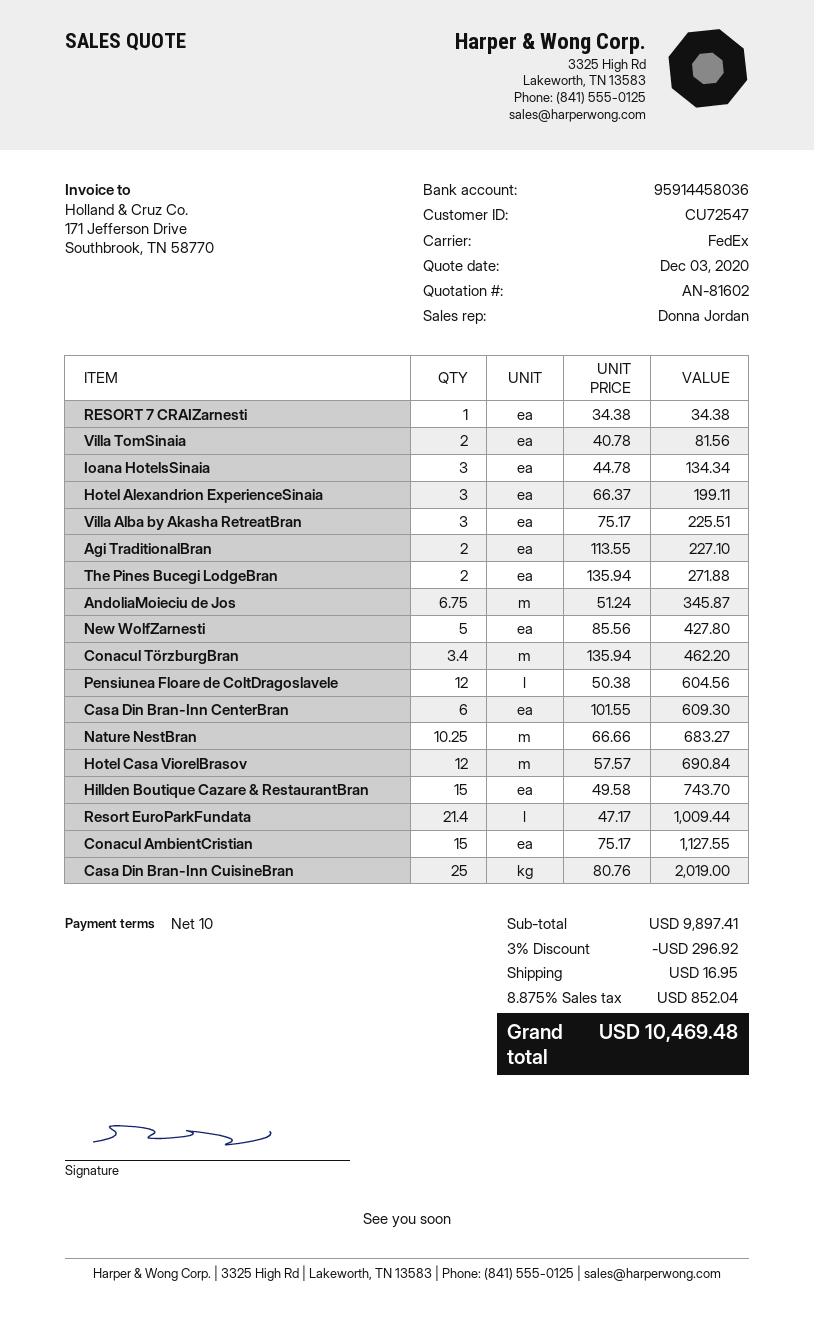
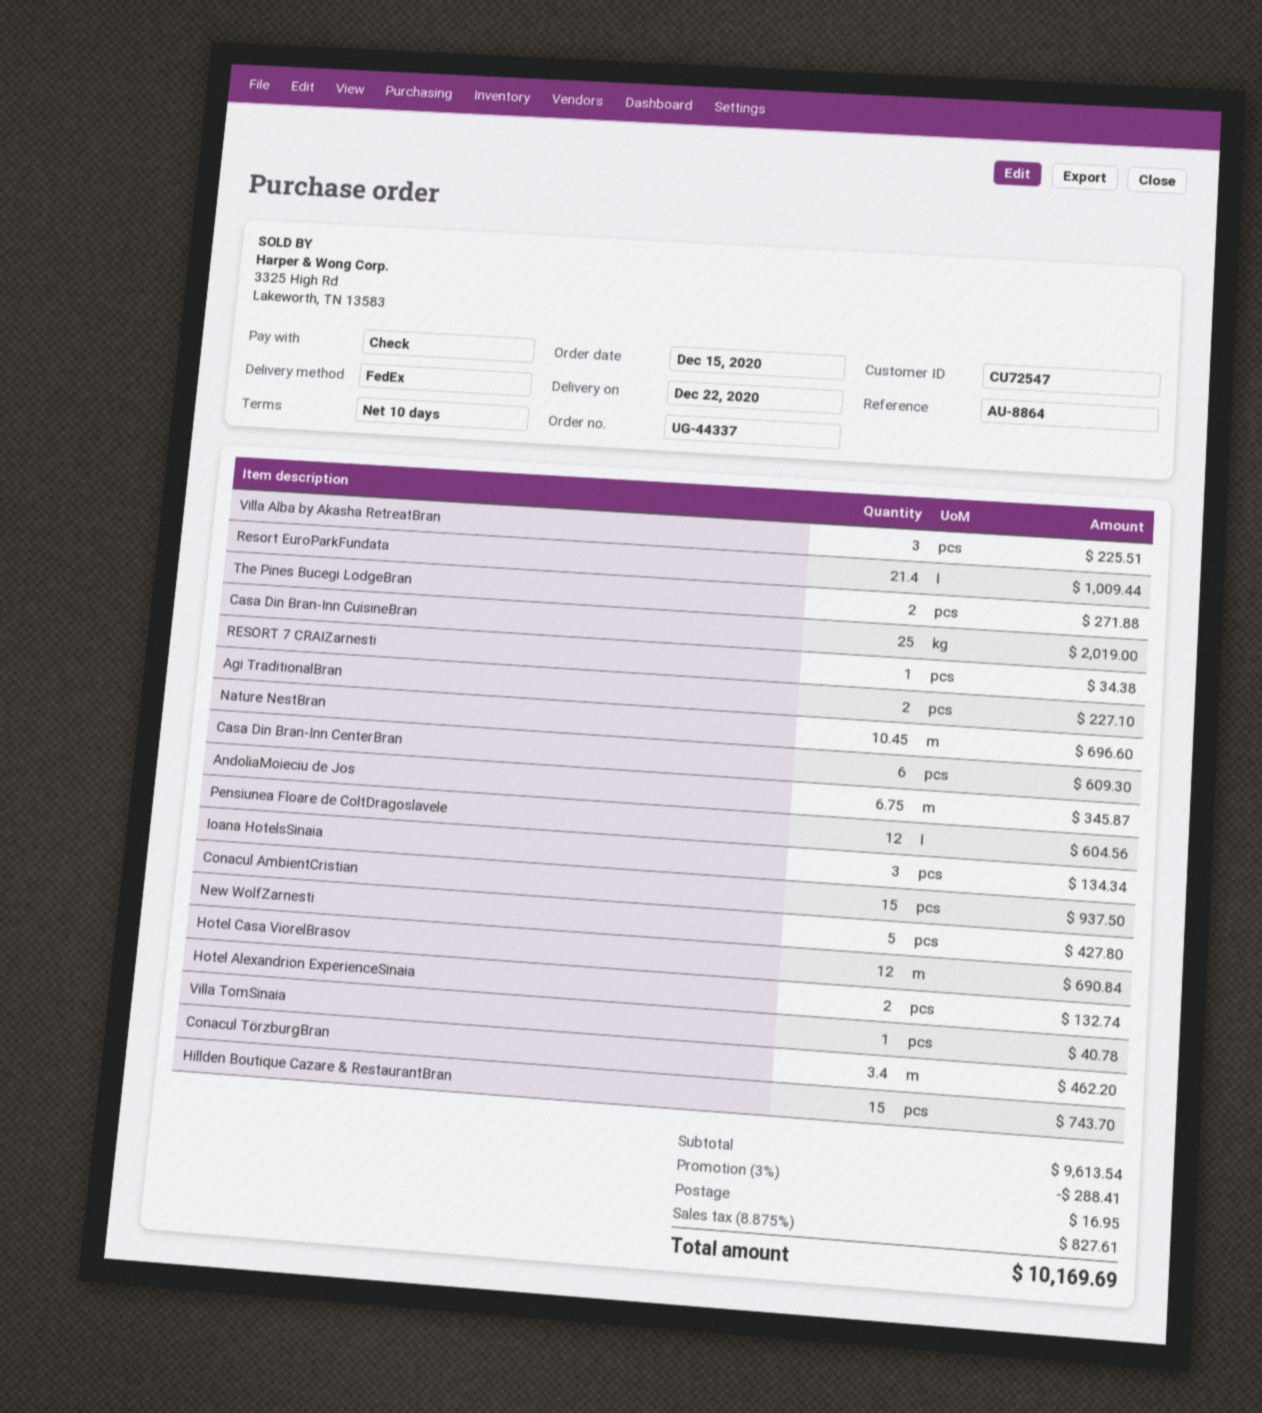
Villa TomSinaia: 2 for 81.56 -> 1 for 40.78
Hotel Alexandrion ExperienceSinaia: 3 for 199.11 -> 2 for 132.74
Nature NestBran: 10.25 for 683.27 -> 10.45 for 696.60
Conacul AmbientCristian: 15 for 1127.55 -> 15 for 937.50
subtotal: 9897.41 -> 9613.54
discount: 3% = 296.92 -> 3% = 288.41
tax: 8.875% = 852.04 -> 8.875% = 827.61
total: 10469.48 -> 10169.69

